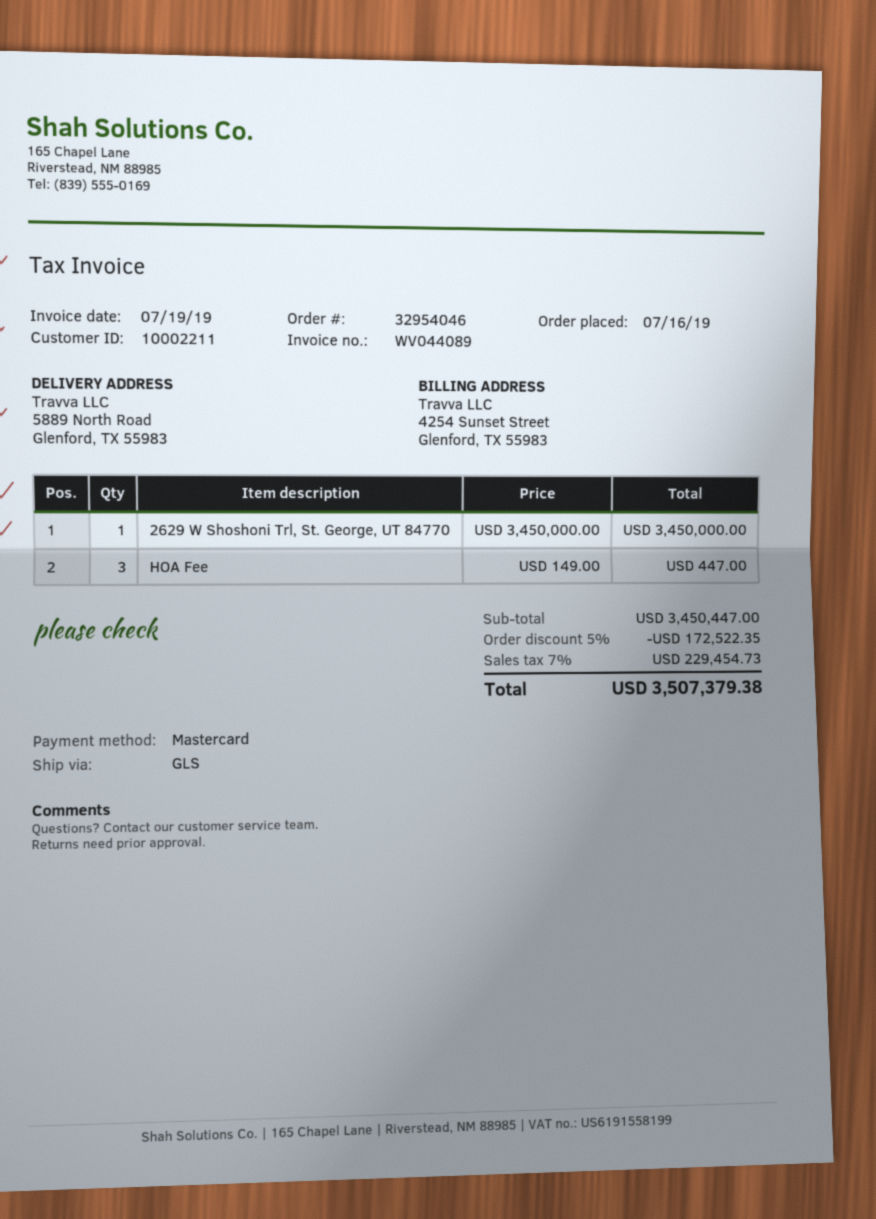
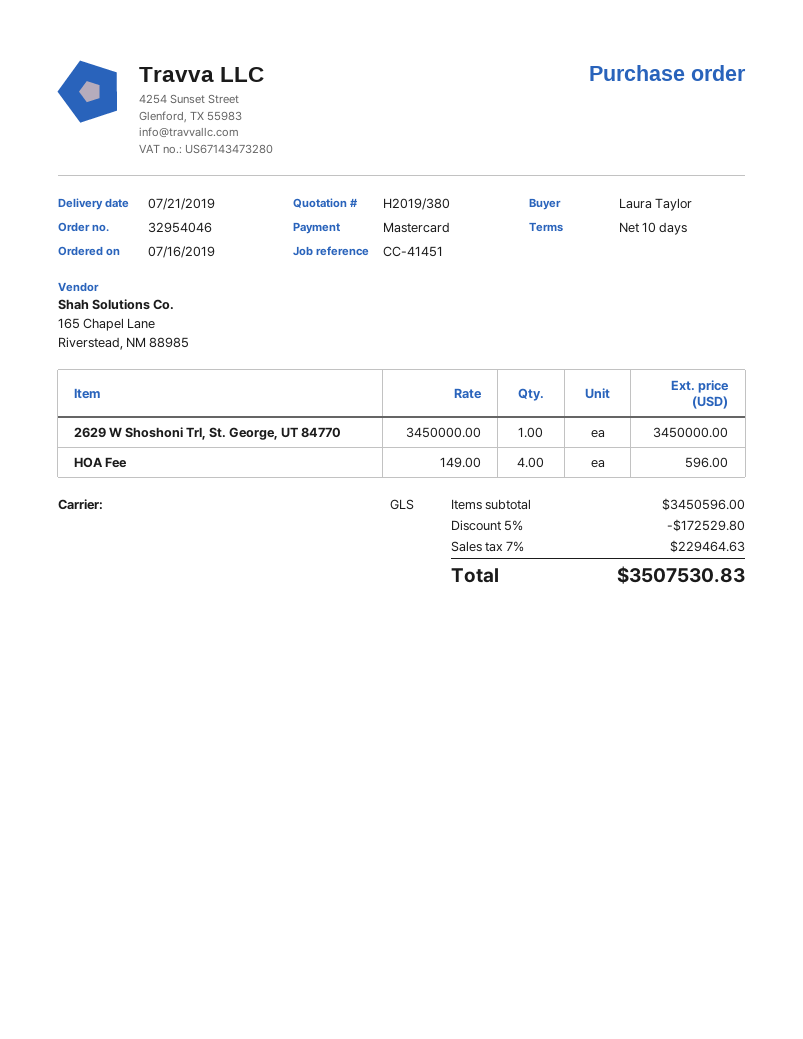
HOA Fee: 3 x 149.00 = 447.00 -> 4 x 149.00 = 596.00
subtotal: 3450447.00 -> 3450596.00
discount: 5% = 172522.35 -> 5% = 172529.80
tax: 7% = 229454.73 -> 7% = 229464.63
total: 3507379.38 -> 3507530.83

